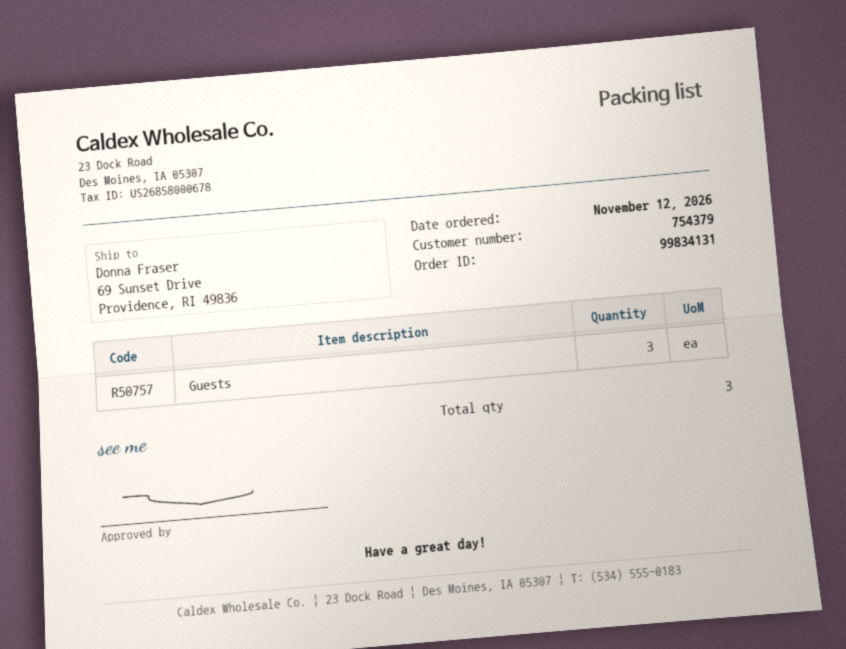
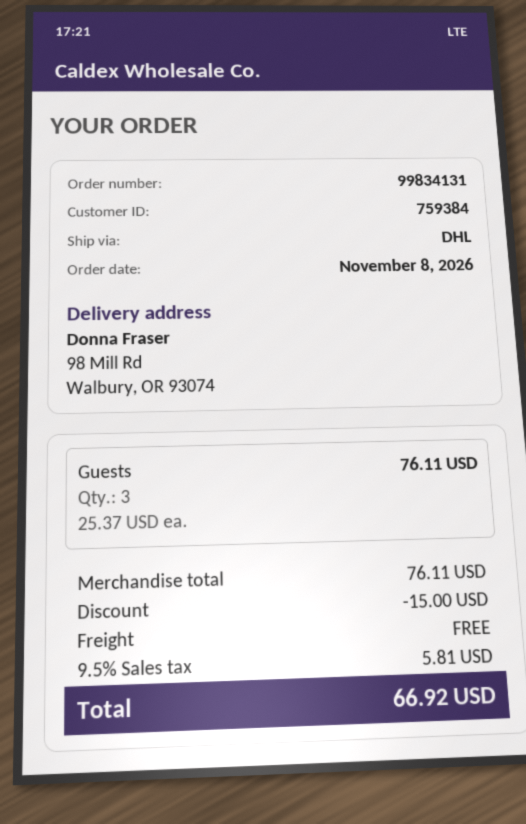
order date: 2026-11-12 -> 2026-11-08
customer number: 754379 -> 759384
ship to: 69 Sunset Drive, Providence, RI 49836 -> 98 Mill Rd, Walbury, OR 93074

